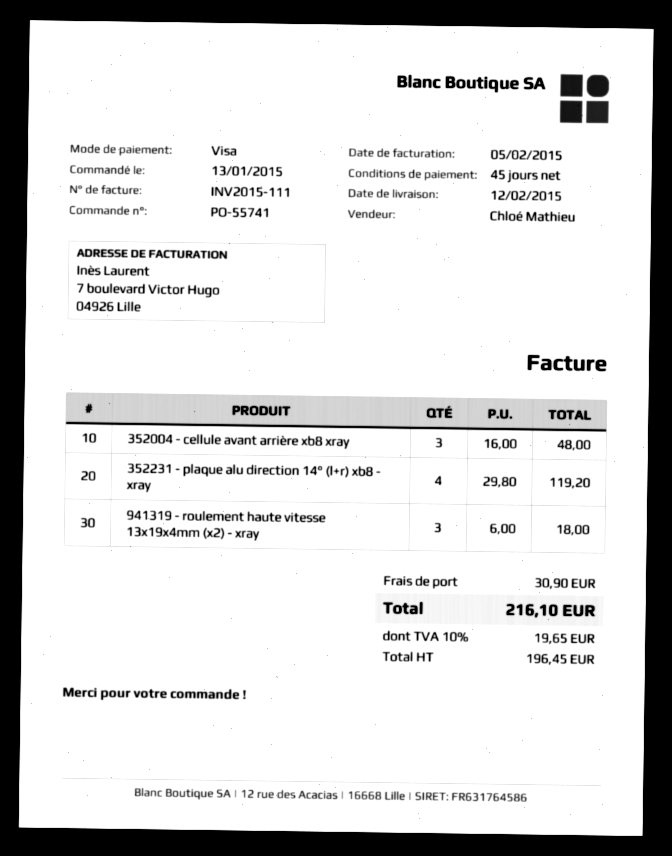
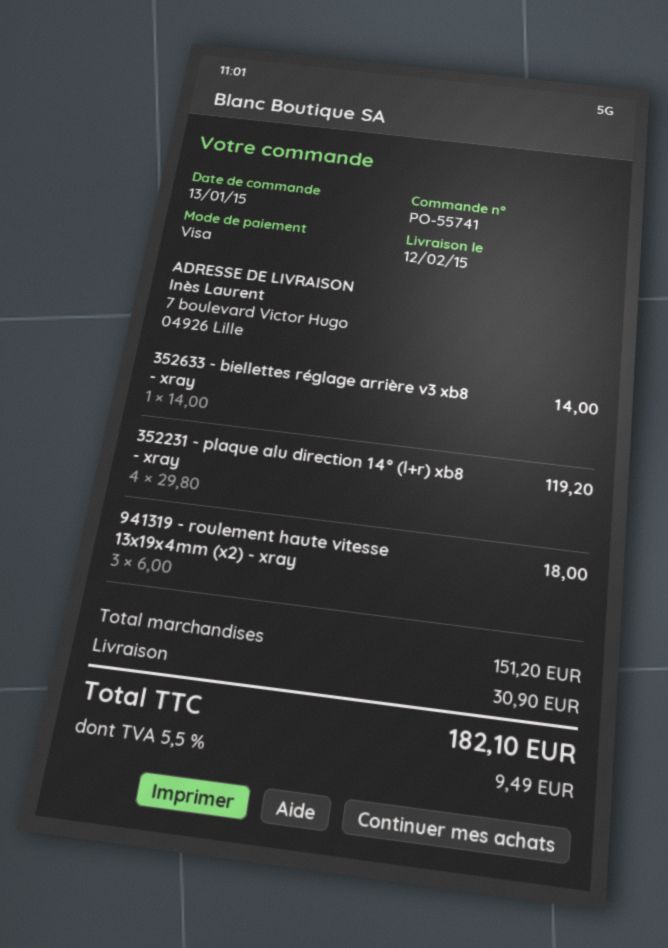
352004 - cellule avant arrière xb8 xray: 3 x 16.00 = 48.00 -> none
352633 - biellettes réglage arrière v3 xb8 - xray: none -> 1 x 14.00 = 14.00
tax: 10% = 19.65 -> 5.5% = 9.49
total: 216.10 -> 182.10

